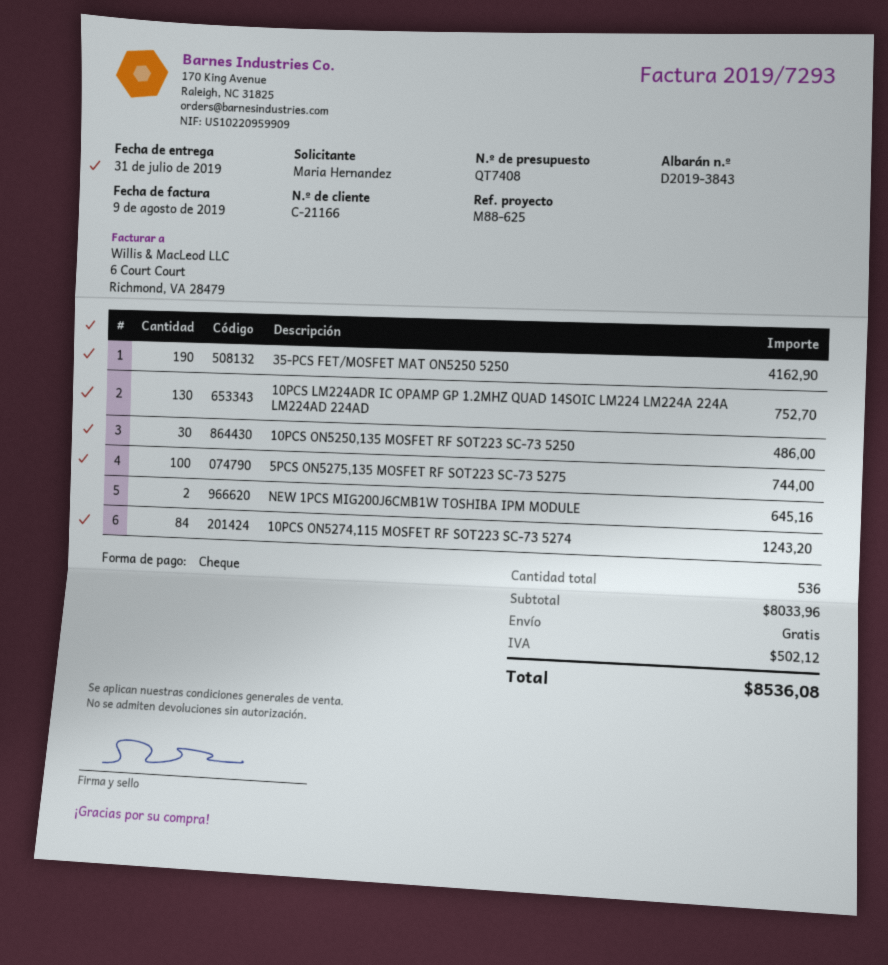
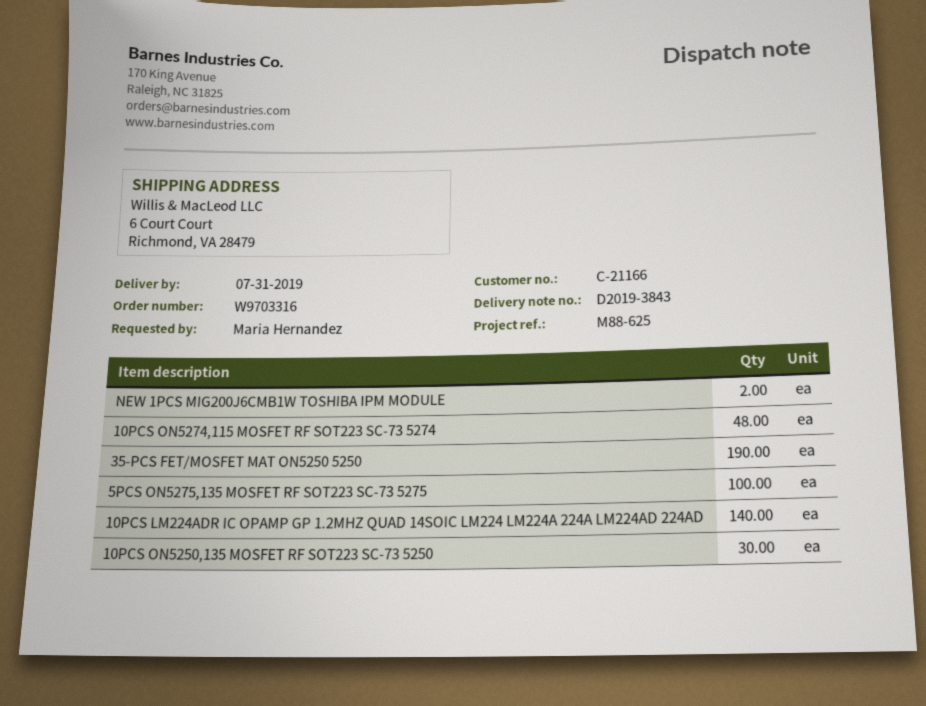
10PCS LM224ADR IC OPAMP GP 1.2MHZ QUAD 14SOIC LM224 LM224A 224A LM224AD 224AD: 130 -> 140
10PCS ON5274,115 MOSFET RF SOT223 SC-73 5274: 84 -> 48

